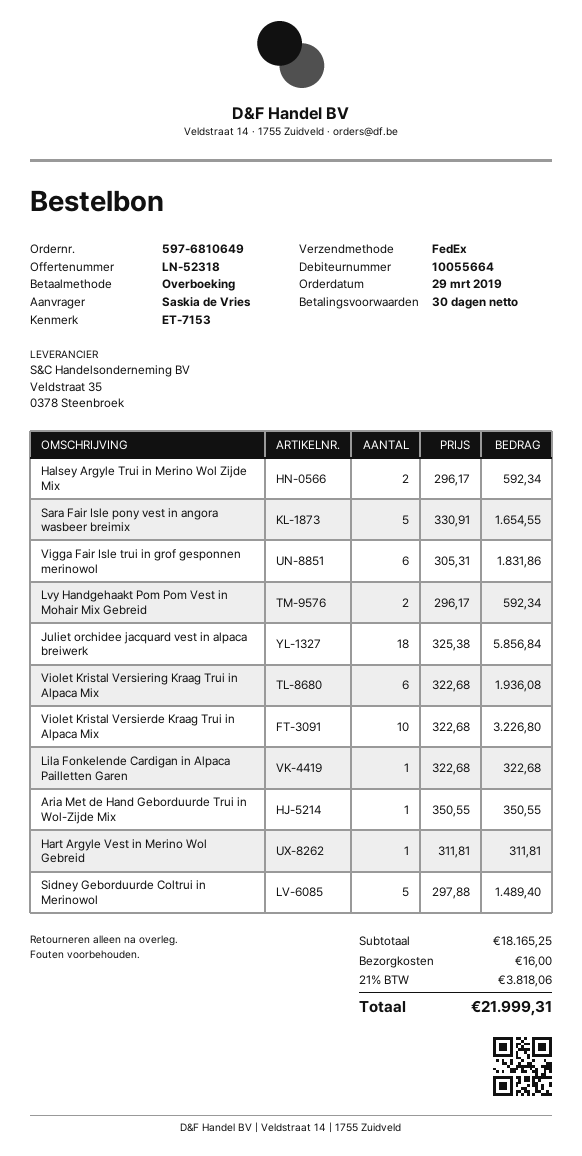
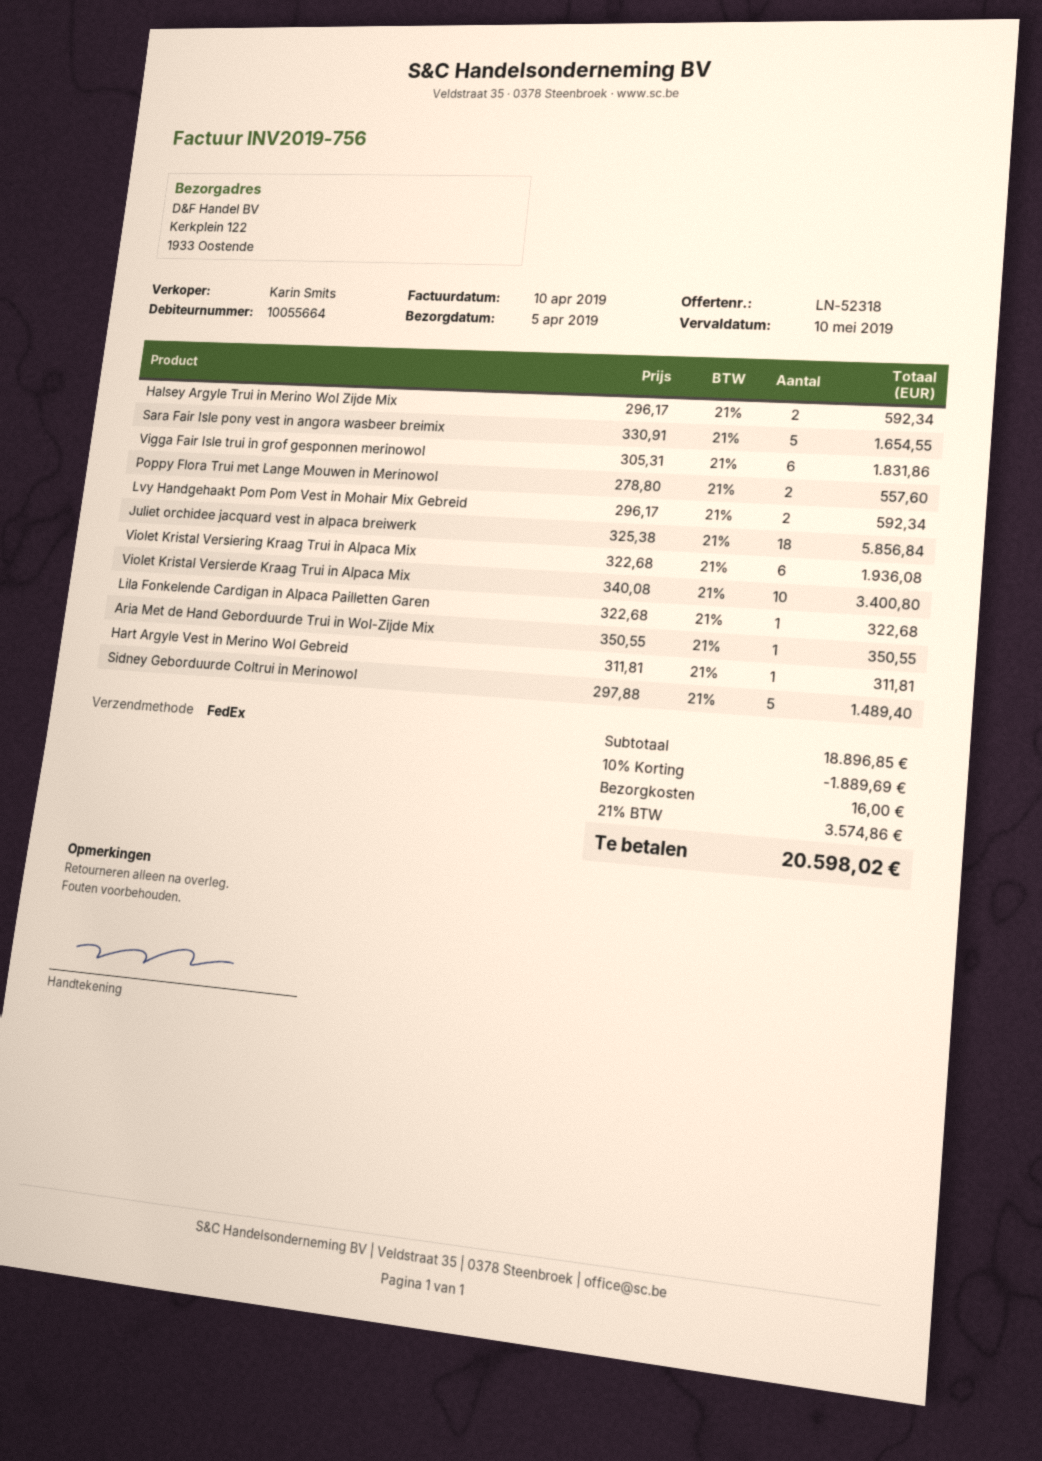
Violet Kristal Versierde Kraag Trui in Alpaca Mix: 10 x 322.68 = 3226.80 -> 10 x 340.08 = 3400.80
Poppy Flora Trui met Lange Mouwen in Merinowol: none -> 2 x 278.80 = 557.60
subtotal: 18165.25 -> 18896.85
discount: none -> 10% = 1889.69
tax: 21% = 3818.06 -> 21% = 3574.86
total: 21999.31 -> 20598.02

